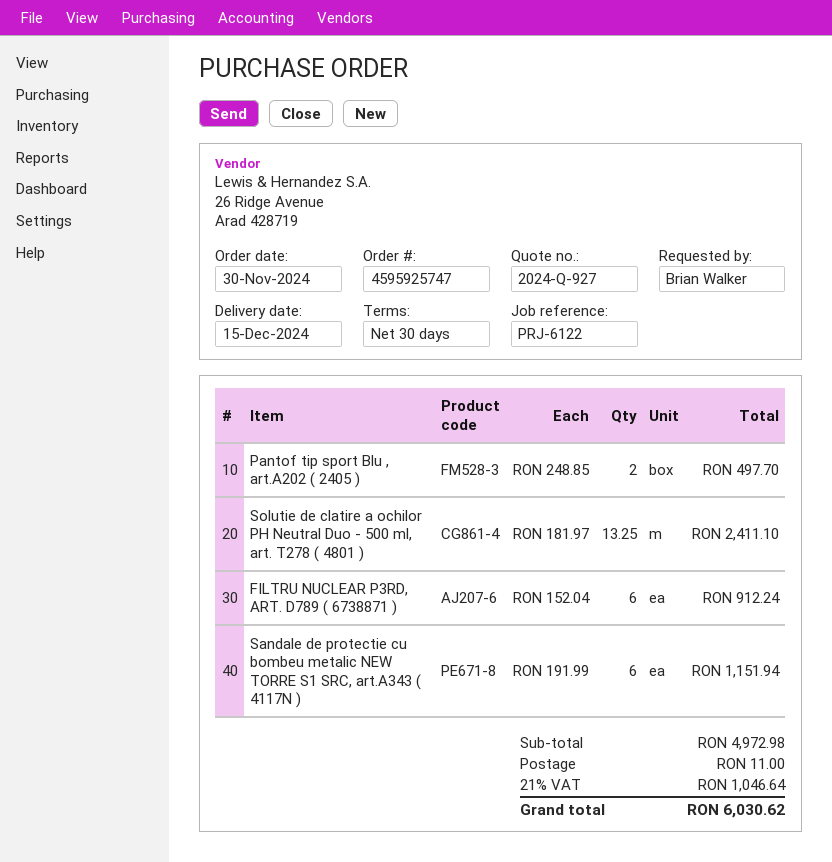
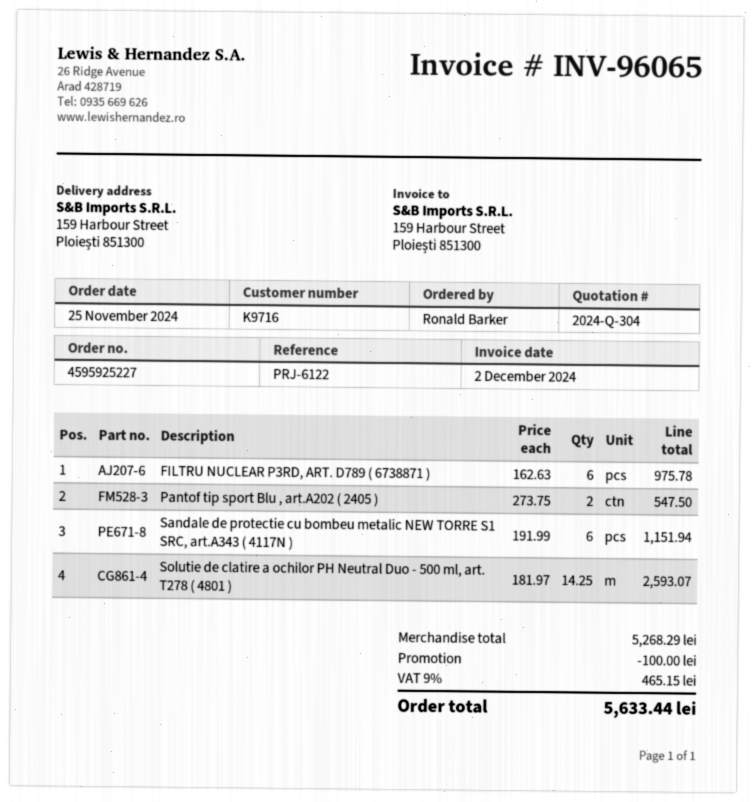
quote number: 2024-Q-927 -> 2024-Q-304
order number: 4595925747 -> 4595925227
order date: 2024-11-30 -> 2024-11-25
ordered by: Brian Walker -> Ronald Barker
Pantof tip sport Blu , art.A202 ( 2405 ): 2 x 248.85 = 497.70 -> 2 x 273.75 = 547.50
Solutie de clatire a ochilor PH Neutral Duo - 500 ml, art. T278 ( 4801 ): 13.25 x 181.97 = 2411.10 -> 14.25 x 181.97 = 2593.07
FILTRU NUCLEAR P3RD, ART. D789 ( 6738871 ): 6 x 152.04 = 912.24 -> 6 x 162.63 = 975.78
subtotal: 4972.98 -> 5268.29
discount: none -> 100.00
shipping: 11.00 -> none
tax: 21% = 1046.64 -> 9% = 465.15
total: 6030.62 -> 5633.44

